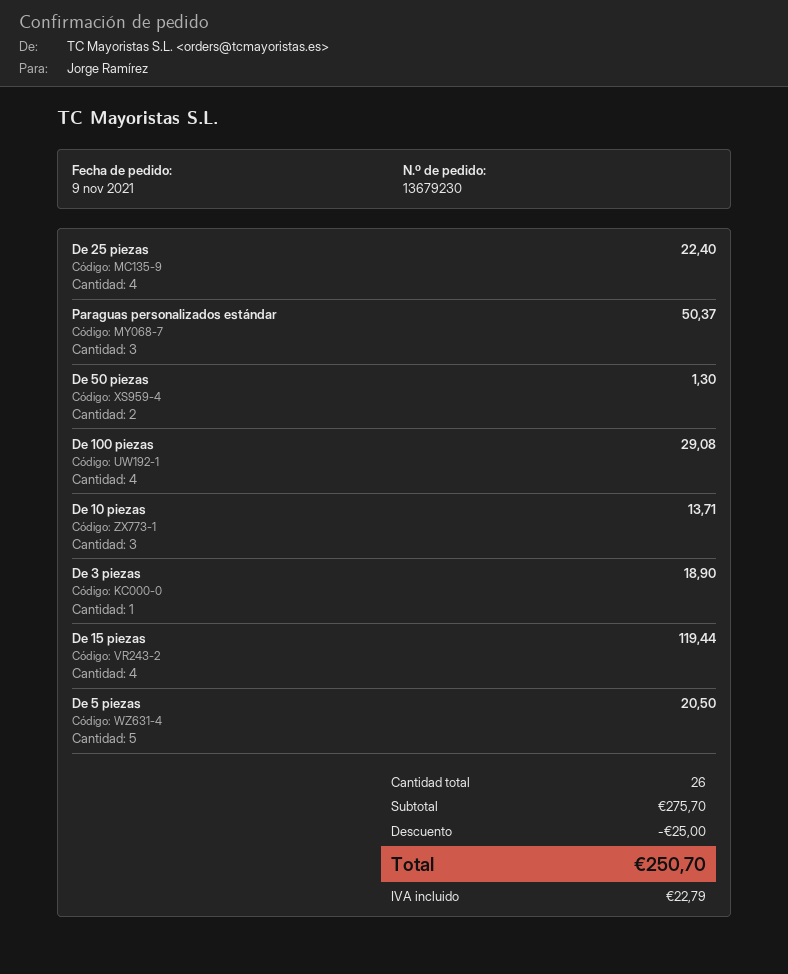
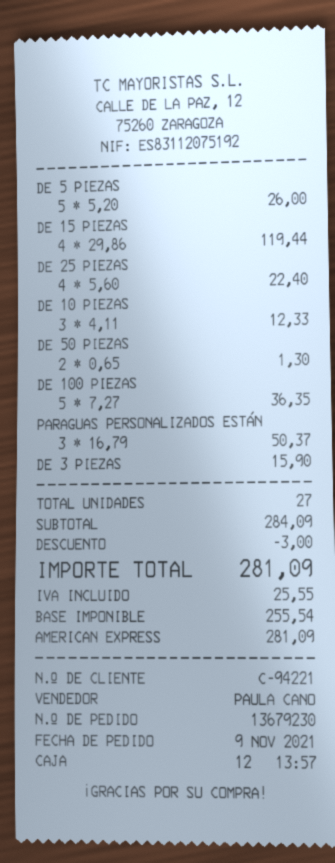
De 100 piezas: 4 for 29.08 -> 5 for 36.35
De 10 piezas: 3 for 13.71 -> 3 for 12.33
De 3 piezas: 1 for 18.90 -> 1 for 15.90
De 5 piezas: 5 for 20.50 -> 5 for 26.00
total quantity: 26 -> 27
subtotal: 275.70 -> 284.09
discount: 25.00 -> 3.00
tax: 22.79 -> 25.55
total: 250.70 -> 281.09

